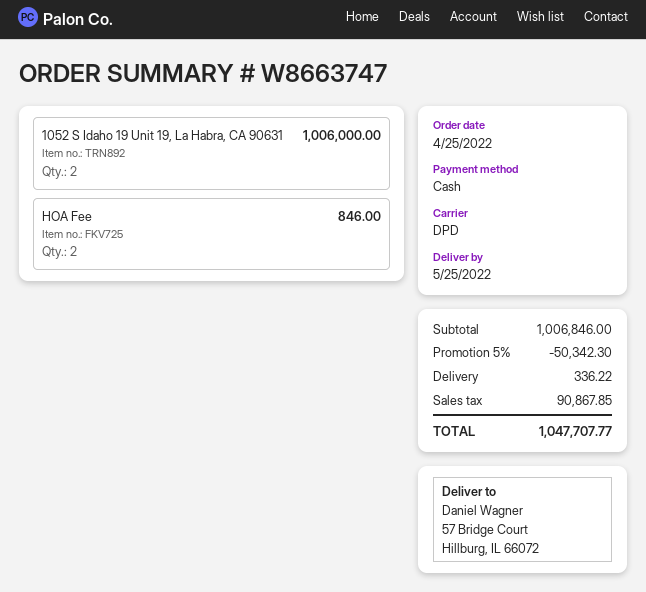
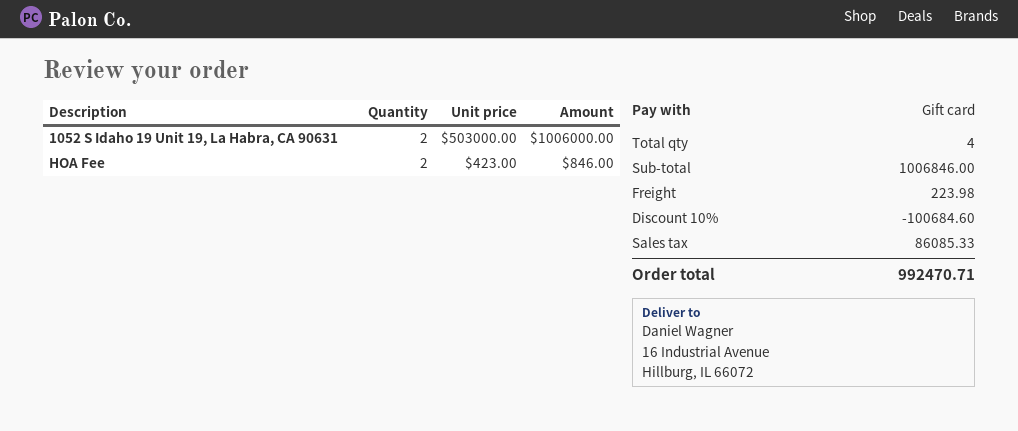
payment method: cash -> gift card
ship to: 57 Bridge Court, Hillburg, IL 66072 -> 16 Industrial Avenue, Hillburg, IL 66072
discount: 5% = 50342.30 -> 10% = 100684.60
shipping: 336.22 -> 223.98
tax: 90867.85 -> 86085.33
total: 1047707.77 -> 992470.71

